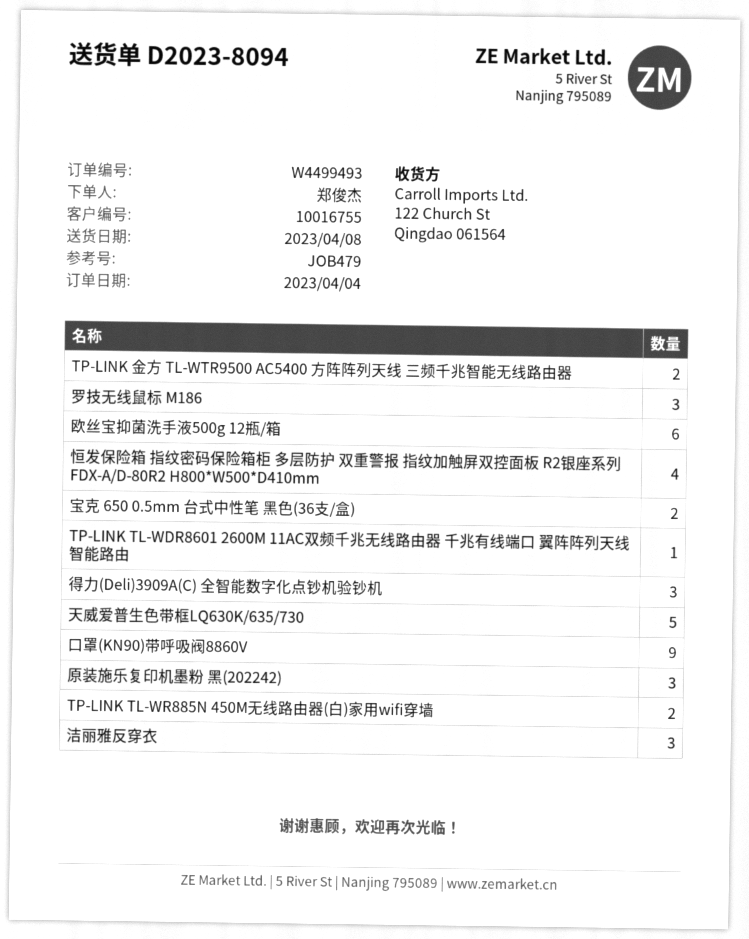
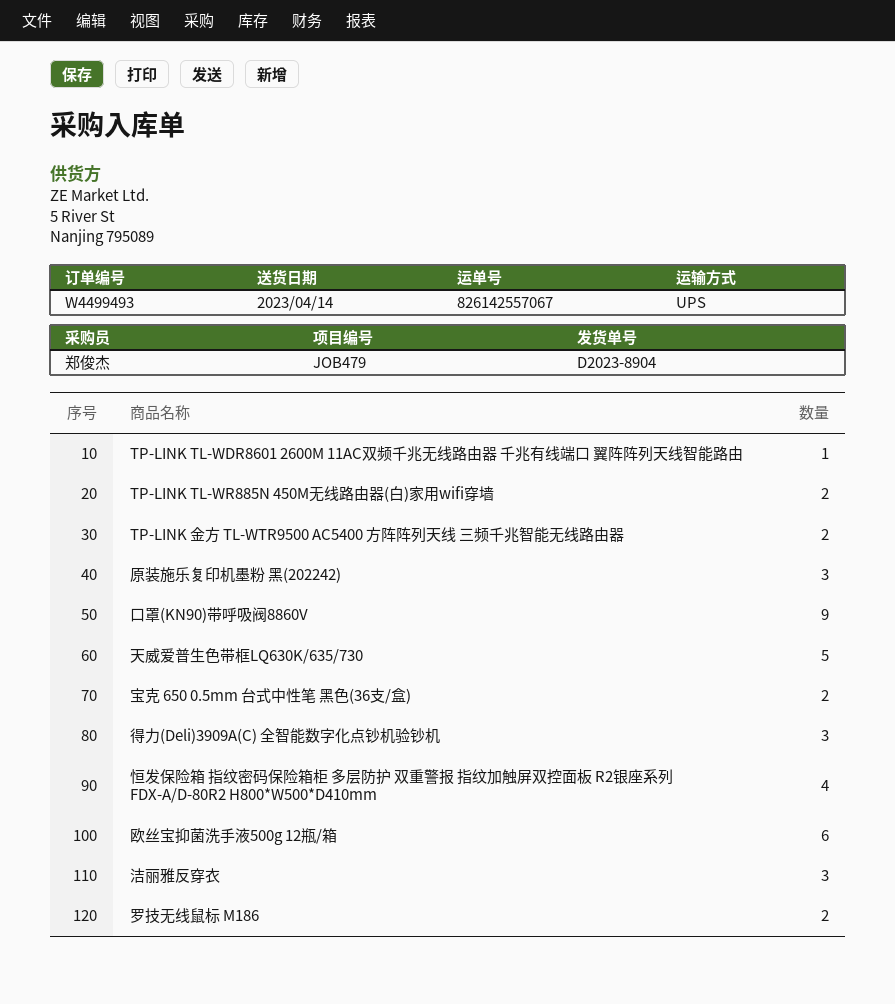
delivery note number: D2023-8094 -> D2023-8904
delivery date: 2023-04-08 -> 2023-04-14
罗技无线鼠标 M186: 3 -> 2

